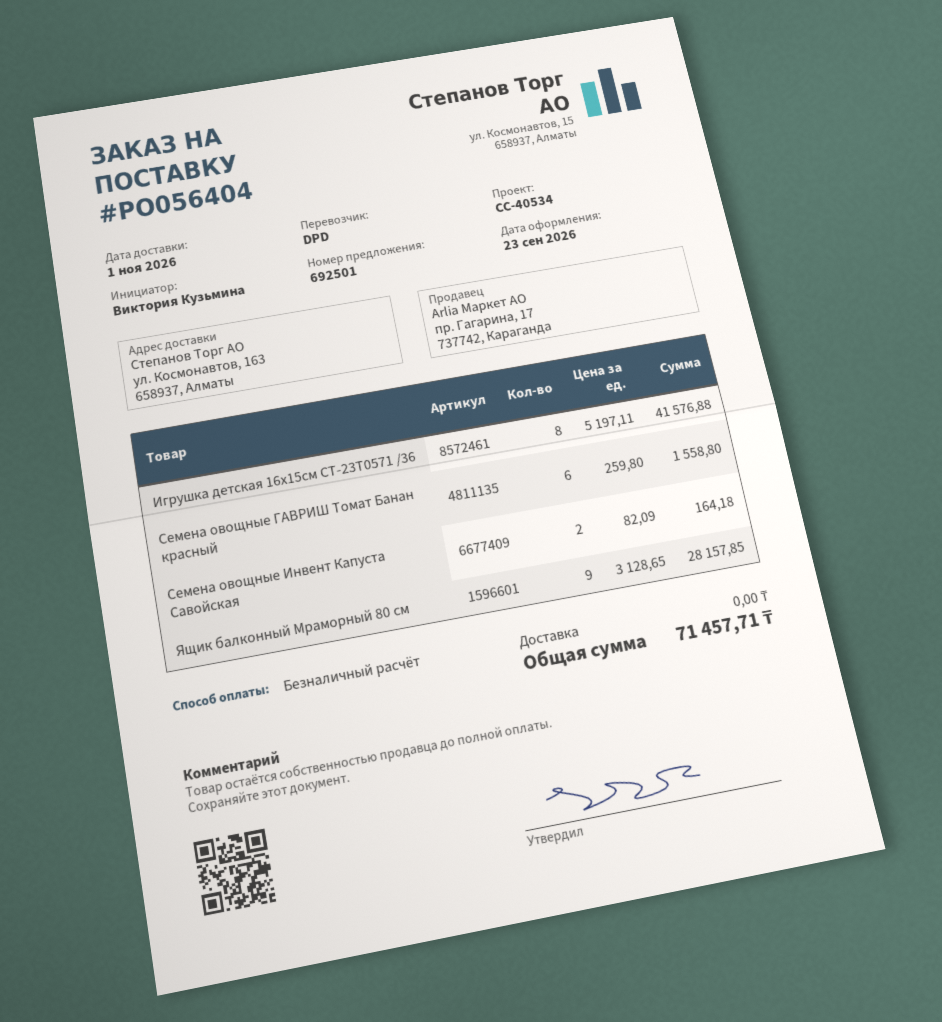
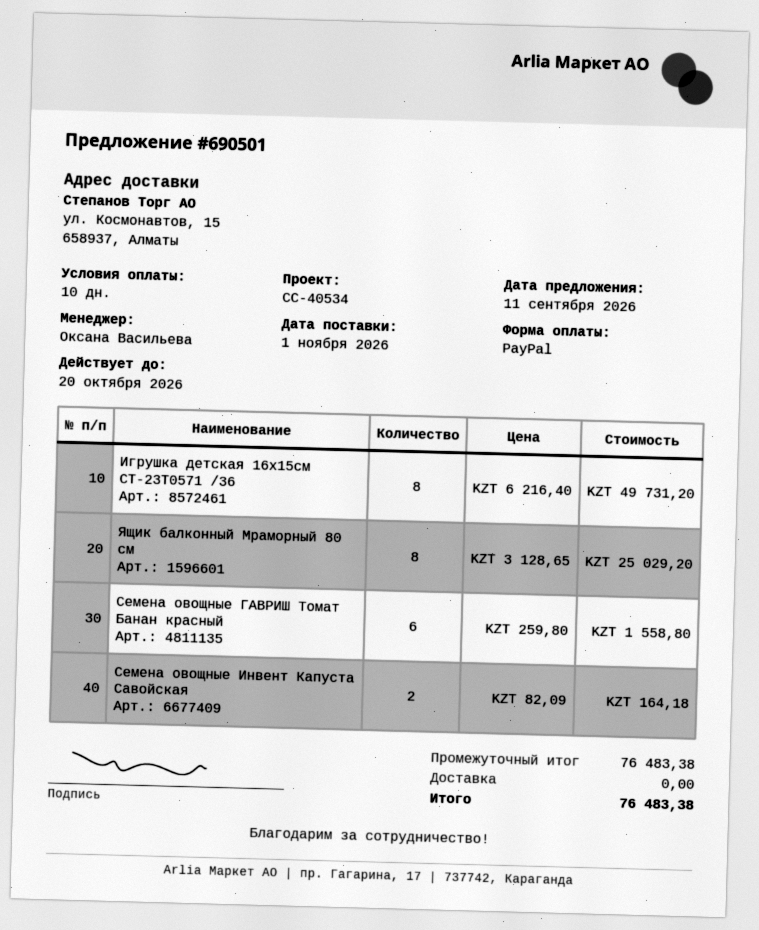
quote number: 692501 -> 690501
payment method: bank transfer -> PayPal
ship to: ул. Космонавтов, 163, 658937, Алматы -> ул. Космонавтов, 15, 658937, Алматы
Игрушка детская 16x15см CT-23T0571 /36: 8 x 5197.11 = 41576.88 -> 8 x 6216.40 = 49731.20
Ящик балконный Мраморный 80 см: 9 x 3128.65 = 28157.85 -> 8 x 3128.65 = 25029.20
total: 71457.71 -> 76483.38

